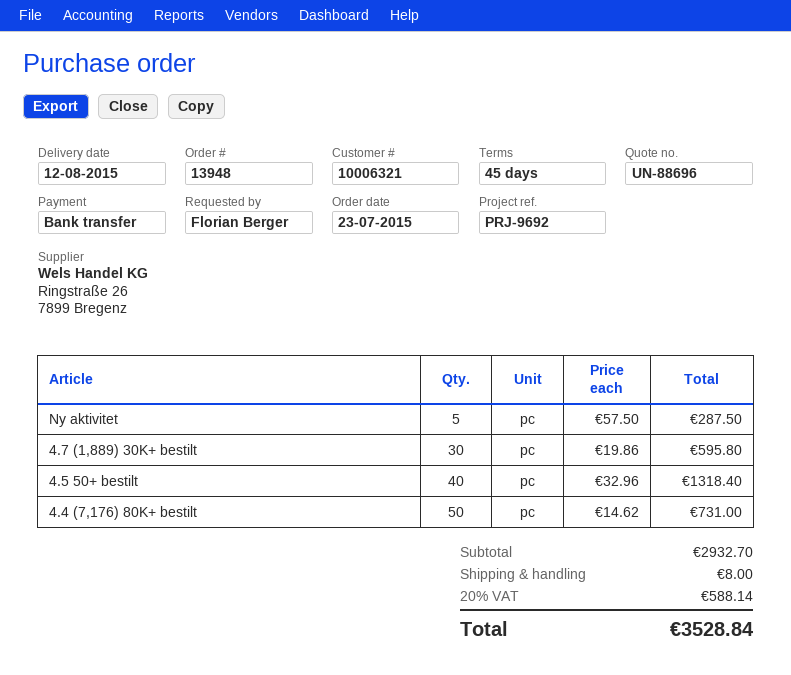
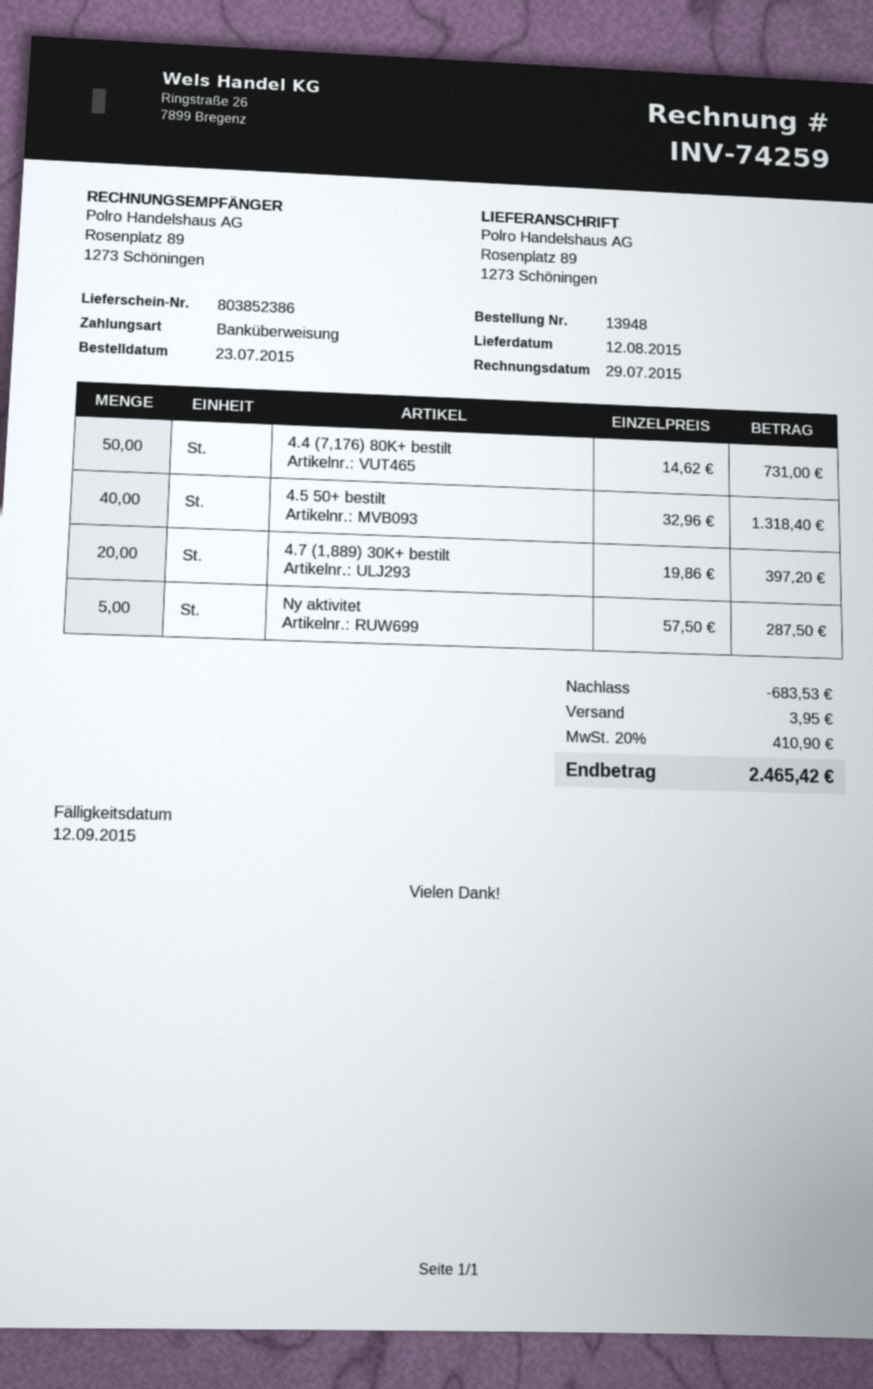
4.7 (1,889) 30K+ bestilt: 30 x 19.86 = 595.80 -> 20 x 19.86 = 397.20
discount: none -> 683.53
shipping: 8.00 -> 3.95
tax: 20% = 588.14 -> 20% = 410.90
total: 3528.84 -> 2465.42

